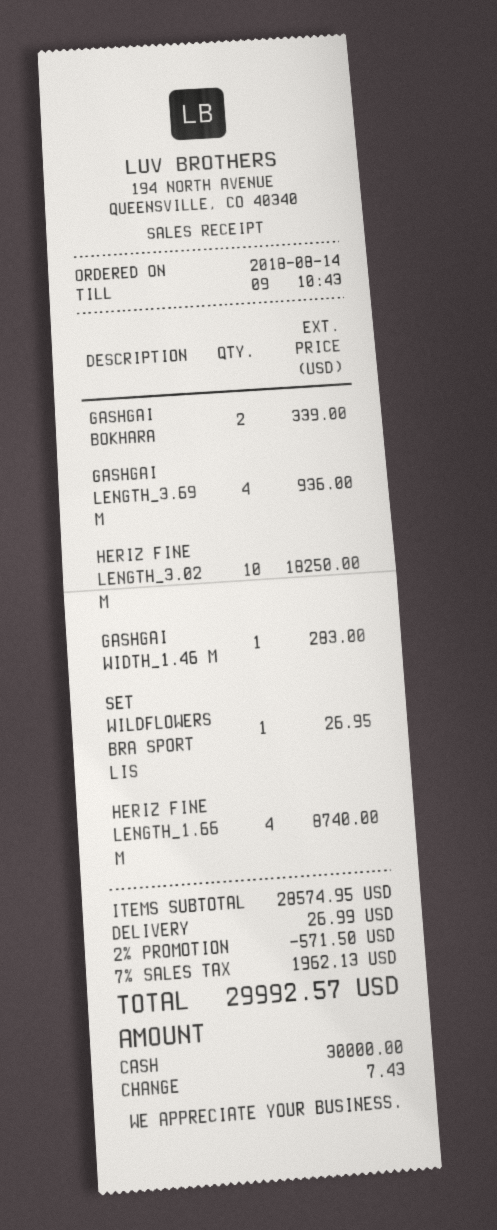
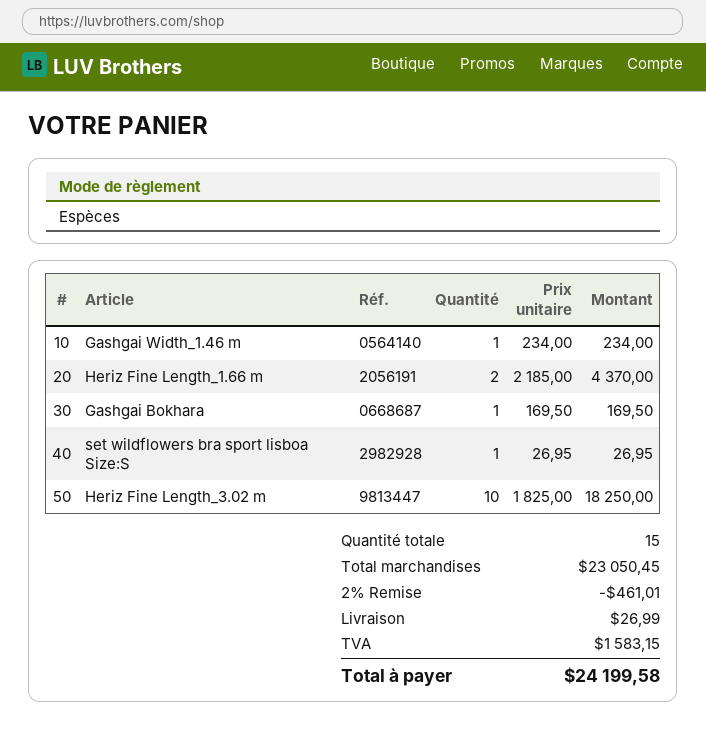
GASHGAI BOKHARA: 2 for 339.00 -> 1 for 169.50
GASHGAI LENGTH_3.69 M: 4 for 936.00 -> none
GASHGAI WIDTH_1.46 M: 1 for 283.00 -> 1 for 234.00
HERIZ FINE LENGTH_1.66 M: 4 for 8740.00 -> 2 for 4370.00
subtotal: 28574.95 -> 23050.45
discount: 2% = 571.50 -> 2% = 461.01
tax: 1962.13 -> 1583.15
total: 29992.57 -> 24199.58

